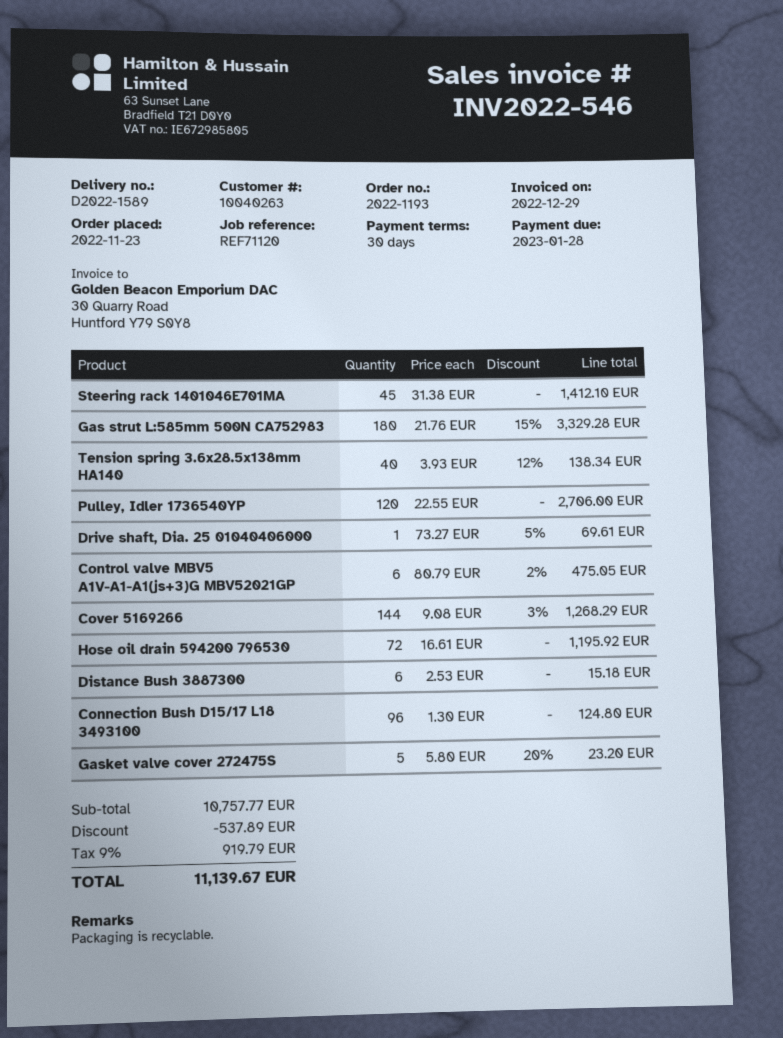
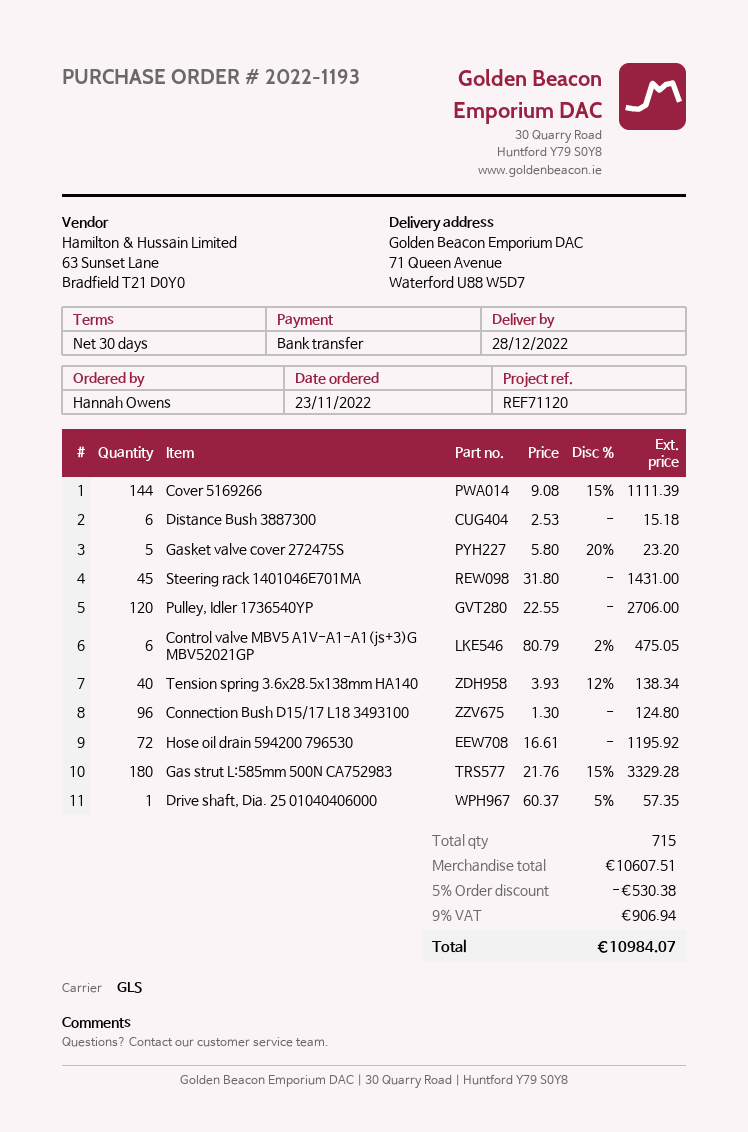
Steering rack 1401046E701MA: 45 x 31.38 = 1412.10 -> 45 x 31.80 = 1431.00
Drive shaft, Dia. 25 01040406000: 1 x 73.27 - 5% = 69.61 -> 1 x 60.37 - 5% = 57.35
Cover 5169266: 144 x 9.08 - 3% = 1268.29 -> 144 x 9.08 - 15% = 1111.39
subtotal: 10757.77 -> 10607.51
discount: 537.89 -> 530.38
tax: 9% = 919.79 -> 9% = 906.94
total: 11139.67 -> 10984.07

